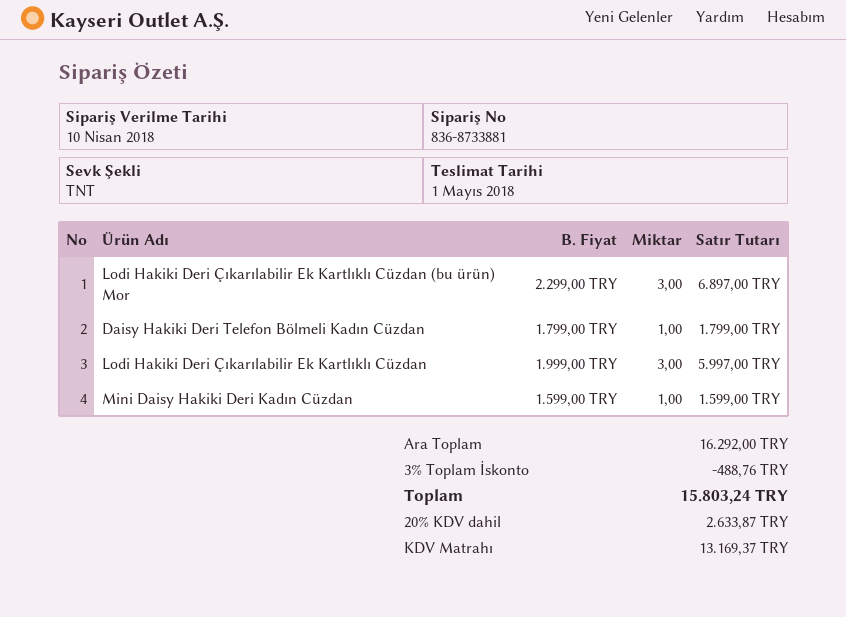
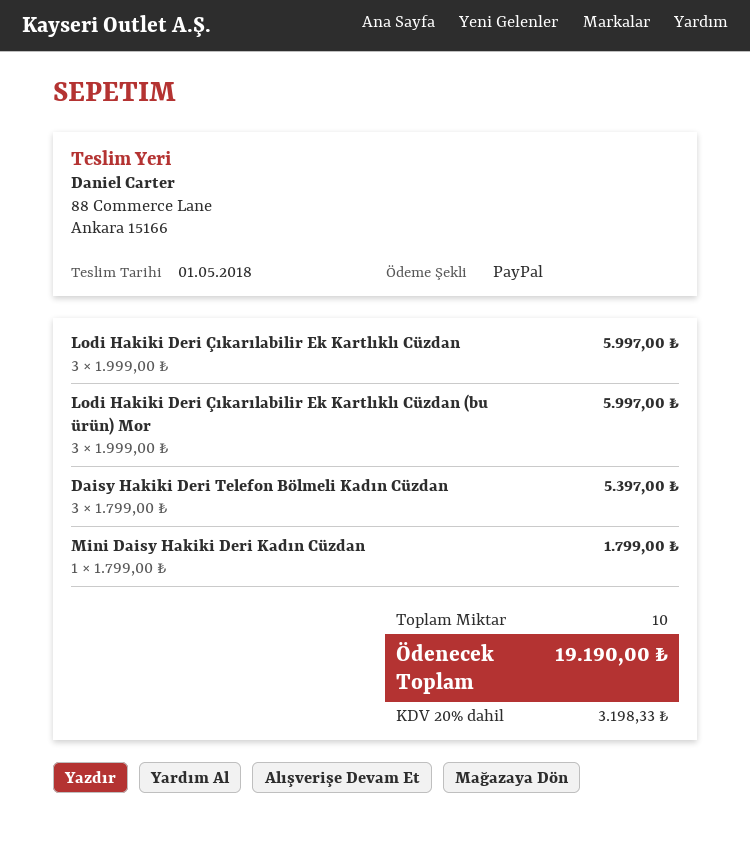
Lodi Hakiki Deri Çıkarılabilir Ek Kartlıklı Cüzdan (bu ürün) Mor: 3 x 2299.00 = 6897.00 -> 3 x 1999.00 = 5997.00
Daisy Hakiki Deri Telefon Bölmeli Kadın Cüzdan: 1 x 1799.00 = 1799.00 -> 3 x 1799.00 = 5397.00
Mini Daisy Hakiki Deri Kadın Cüzdan: 1 x 1599.00 = 1599.00 -> 1 x 1799.00 = 1799.00
discount: 3% = 488.76 -> none
tax: 20% = 2633.87 -> 20% = 3198.33
total: 15803.24 -> 19190.00

